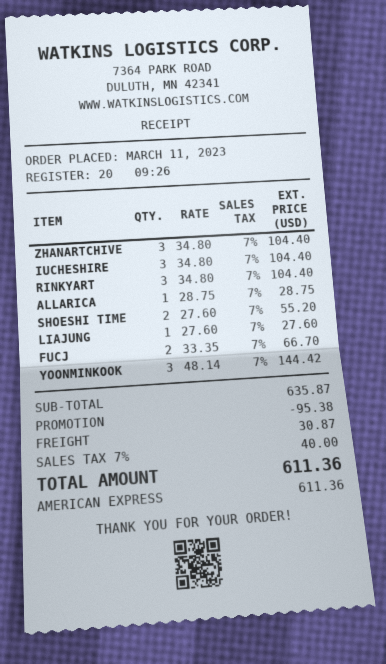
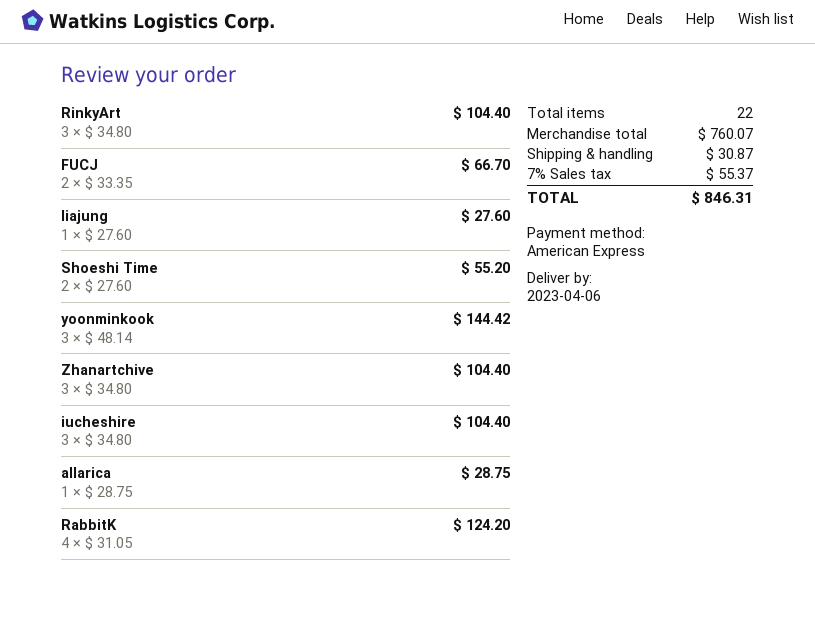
RabbitK: none -> 4 x 31.05 = 124.20
subtotal: 635.87 -> 760.07
discount: 95.38 -> none
tax: 7% = 40.00 -> 7% = 55.37
total: 611.36 -> 846.31

